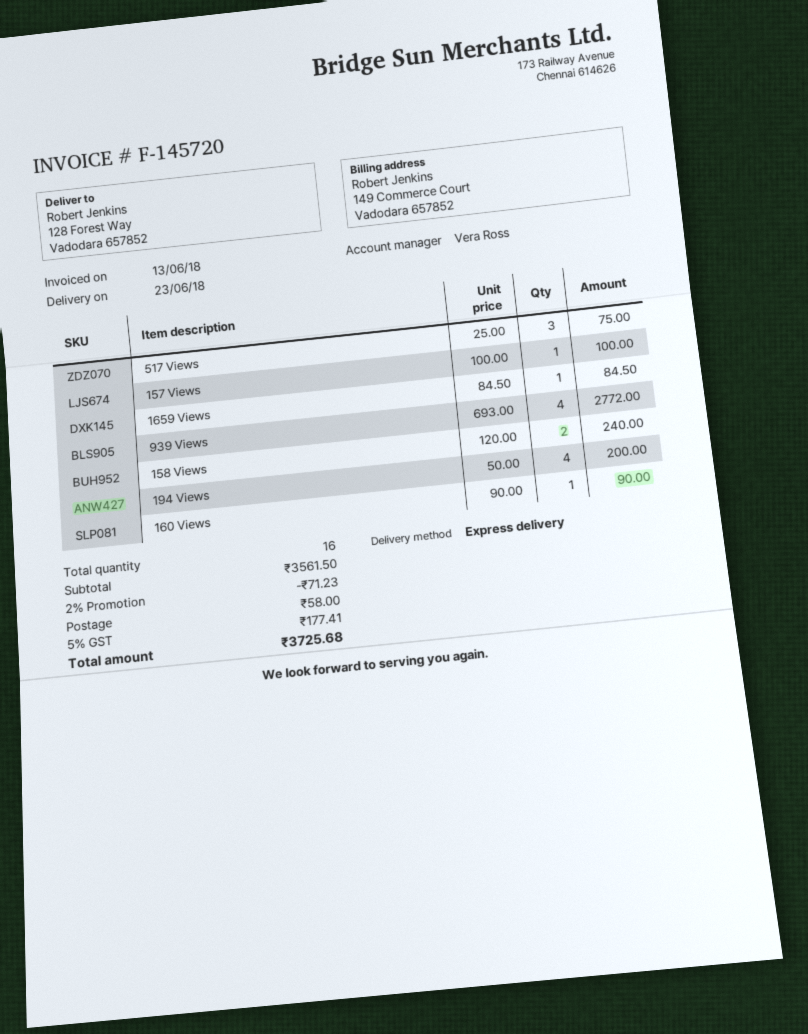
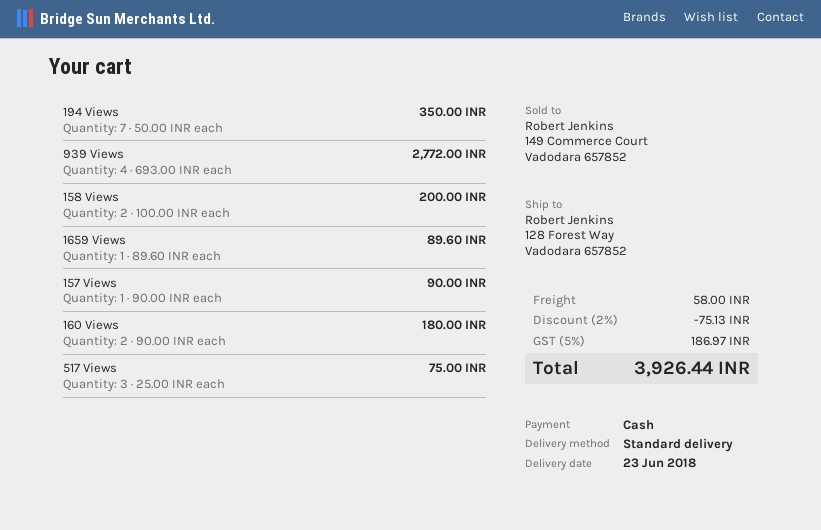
shipping method: express -> standard
157 Views: 1 x 100.00 = 100.00 -> 1 x 90.00 = 90.00
1659 Views: 1 x 84.50 = 84.50 -> 1 x 89.60 = 89.60
158 Views: 2 x 120.00 = 240.00 -> 2 x 100.00 = 200.00
194 Views: 4 x 50.00 = 200.00 -> 7 x 50.00 = 350.00
160 Views: 1 x 90.00 = 90.00 -> 2 x 90.00 = 180.00
discount: 2% = 71.23 -> 2% = 75.13
tax: 5% = 177.41 -> 5% = 186.97
total: 3725.68 -> 3926.44

